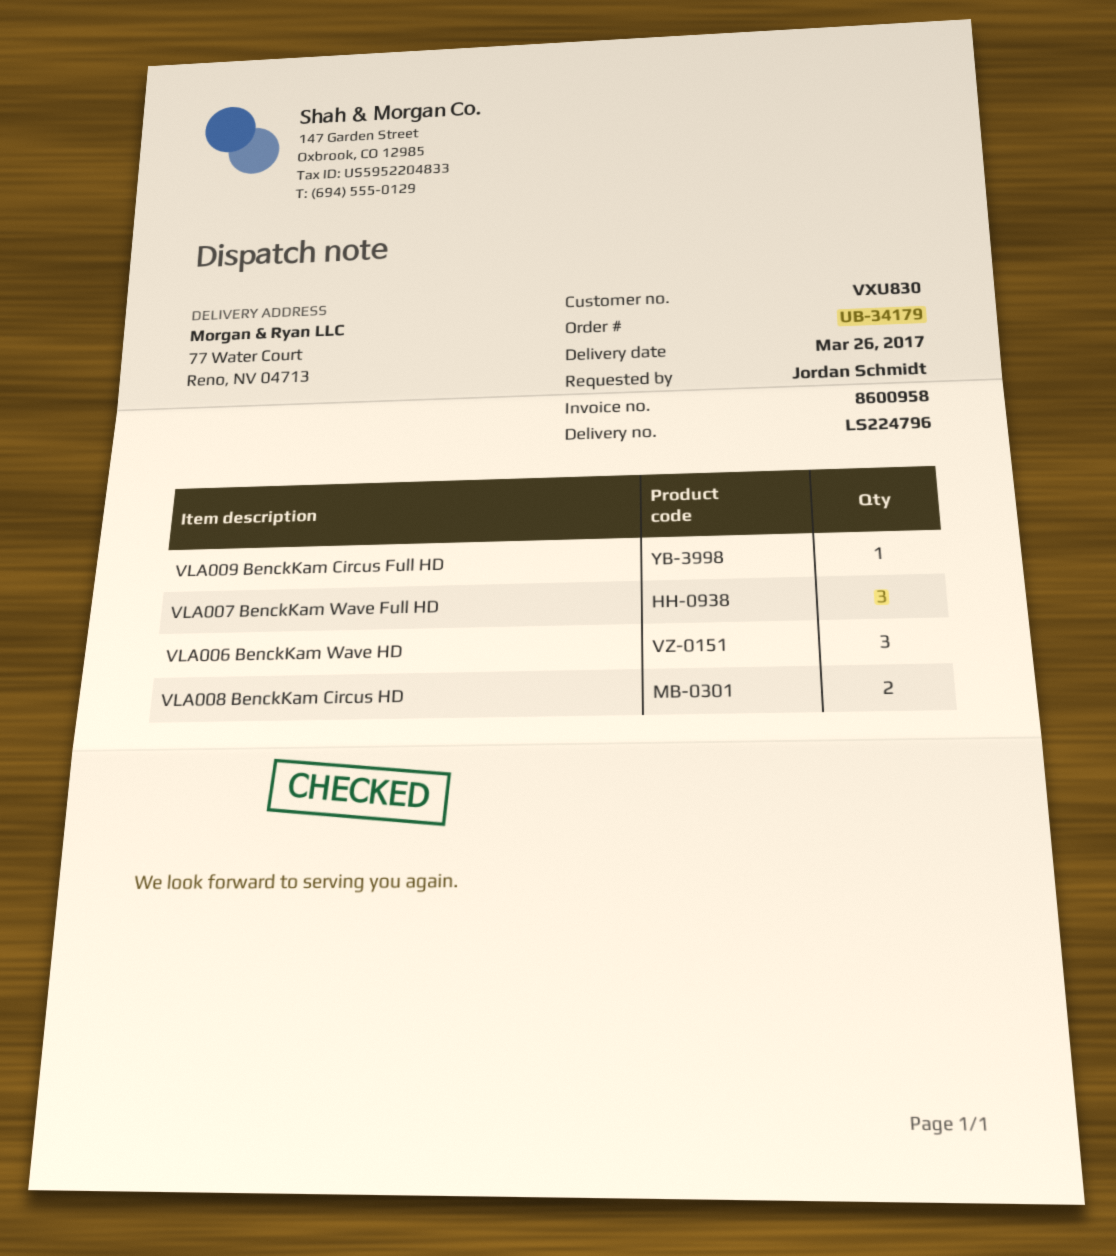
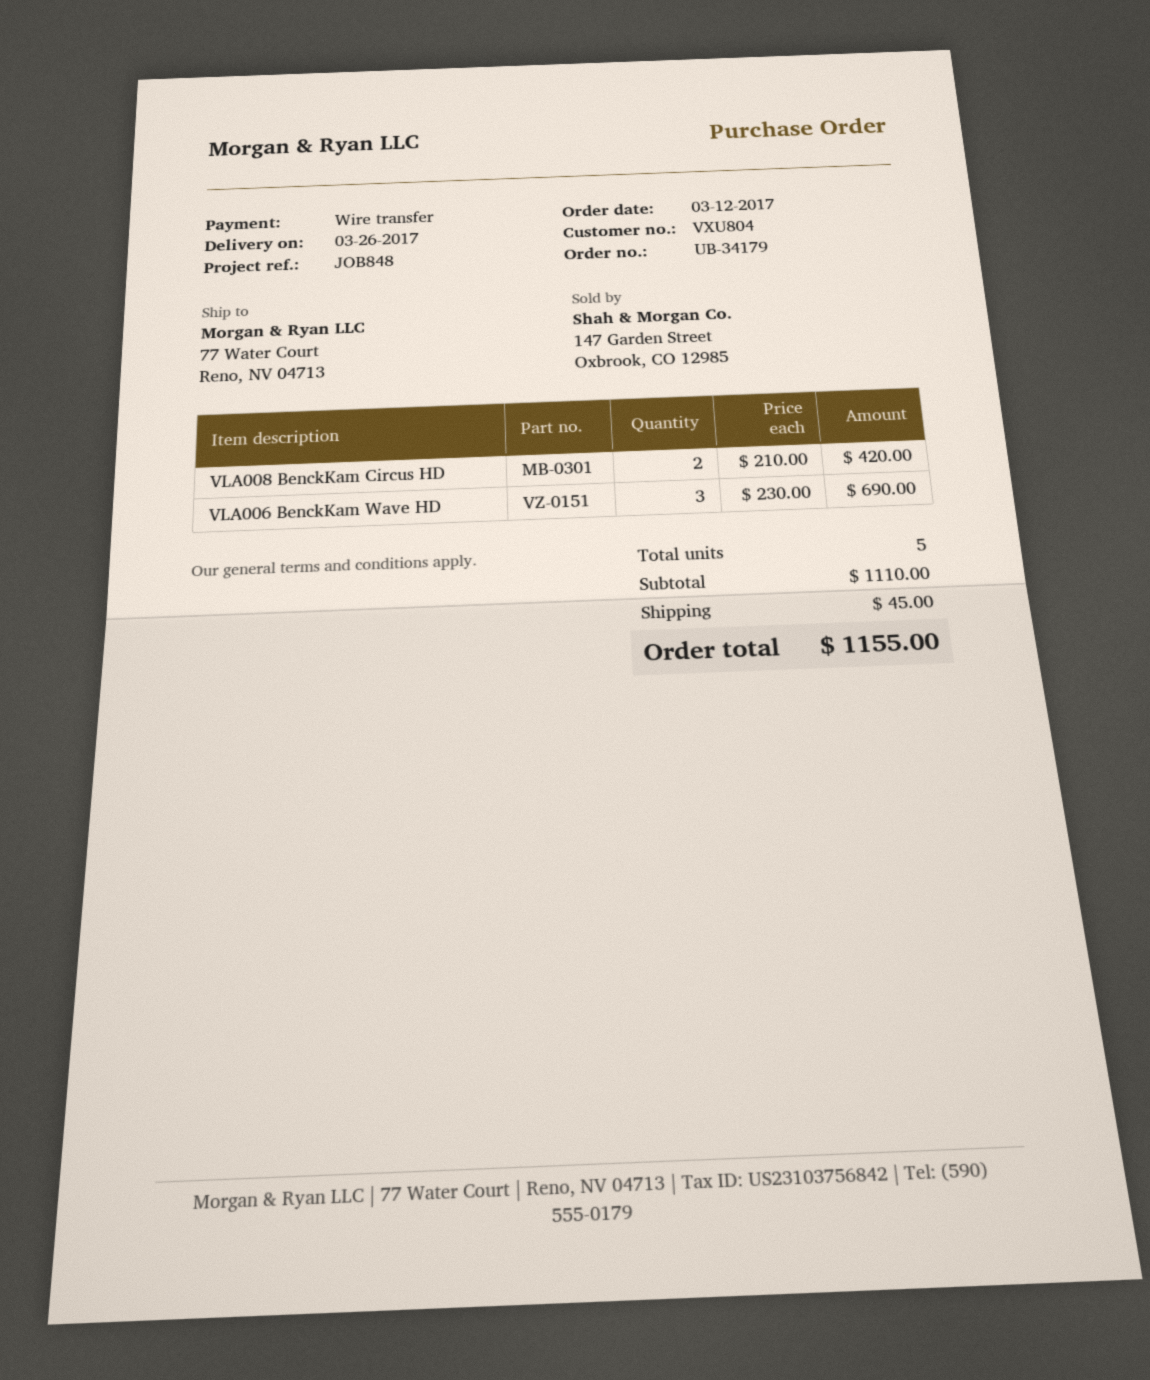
customer number: VXU830 -> VXU804
VLA009 BenckKam Circus Full HD: 1 -> none
VLA007 BenckKam Wave Full HD: 3 -> none

